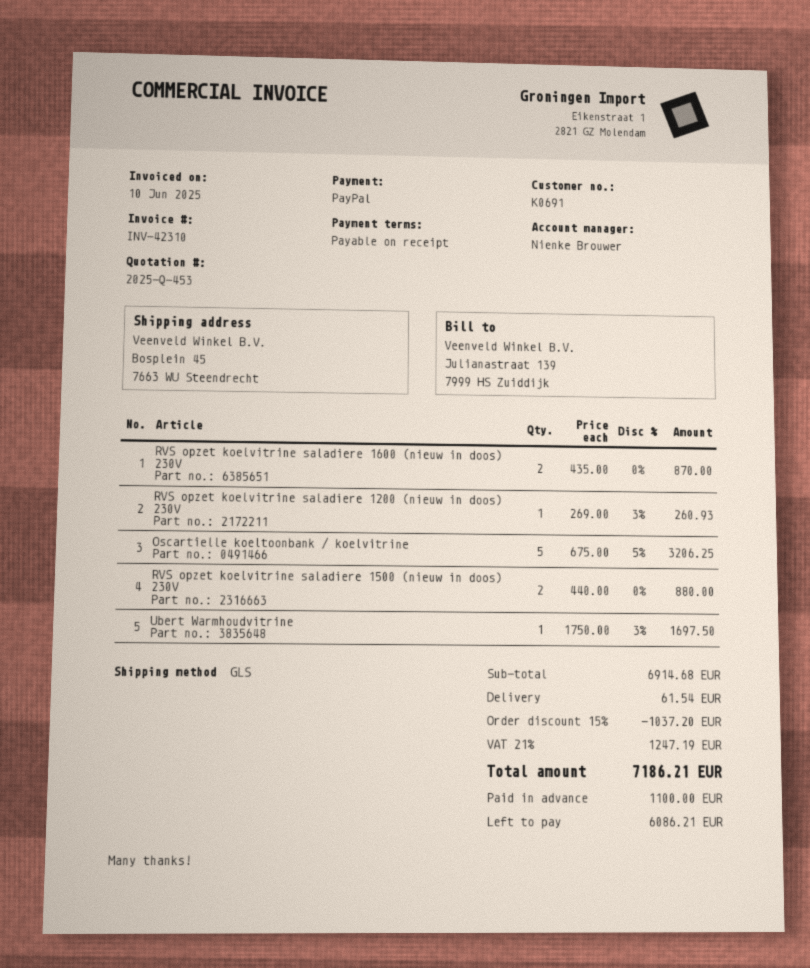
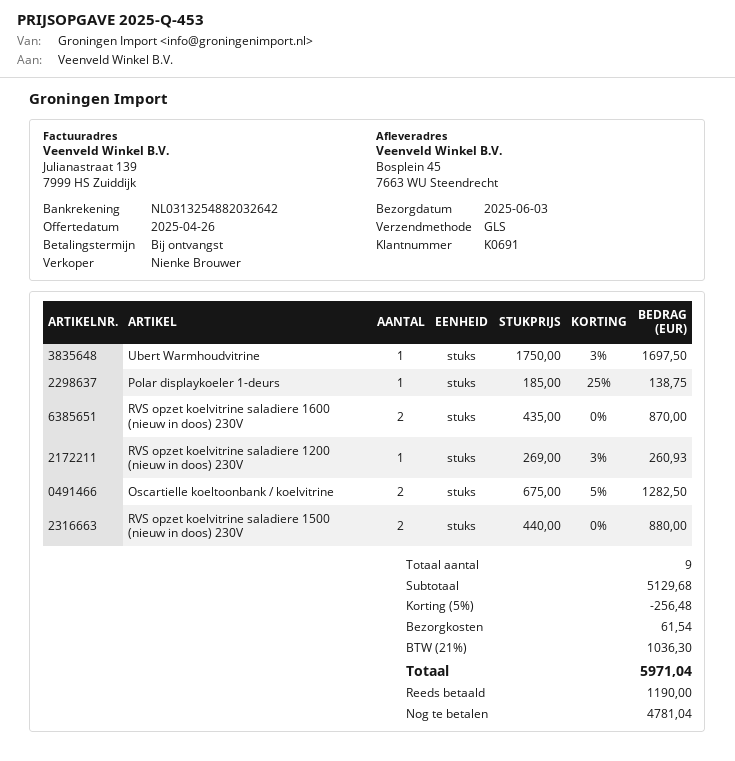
Oscartielle koeltoonbank / koelvitrine: 5 x 675.00 - 5% = 3206.25 -> 2 x 675.00 - 5% = 1282.50
Polar displaykoeler 1-deurs: none -> 1 x 185.00 - 25% = 138.75
subtotal: 6914.68 -> 5129.68
discount: 15% = 1037.20 -> 5% = 256.48
tax: 21% = 1247.19 -> 21% = 1036.30
total: 7186.21 -> 5971.04
deposit: 1100.00 -> 1190.00
balance: 6086.21 -> 4781.04

